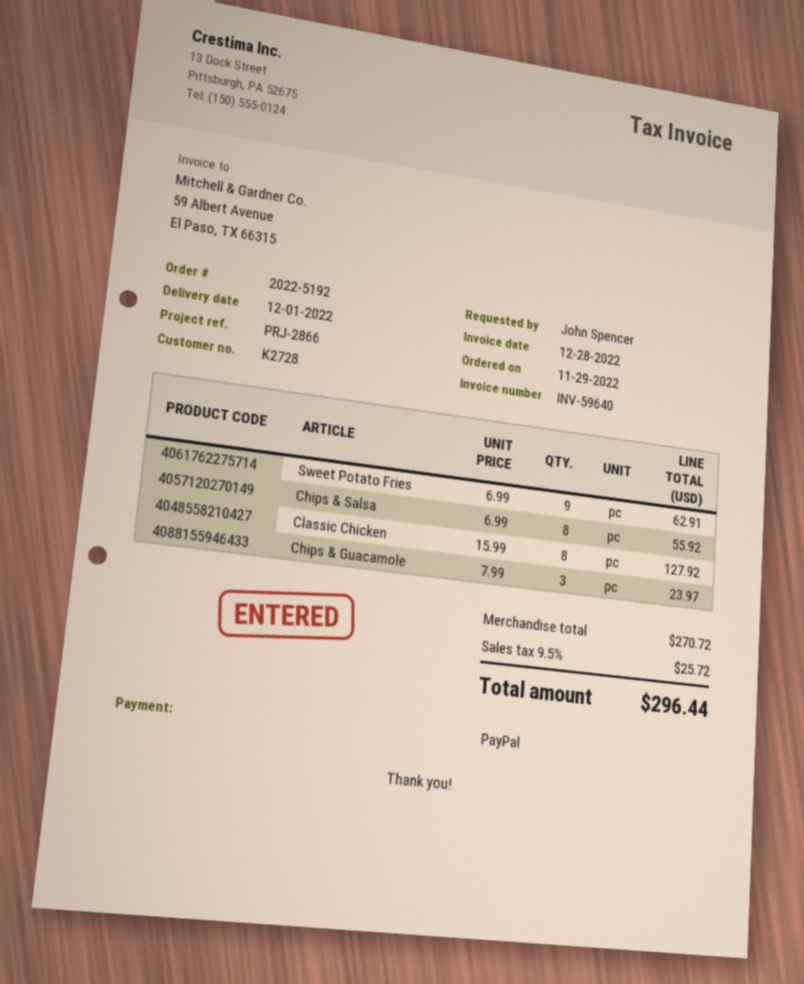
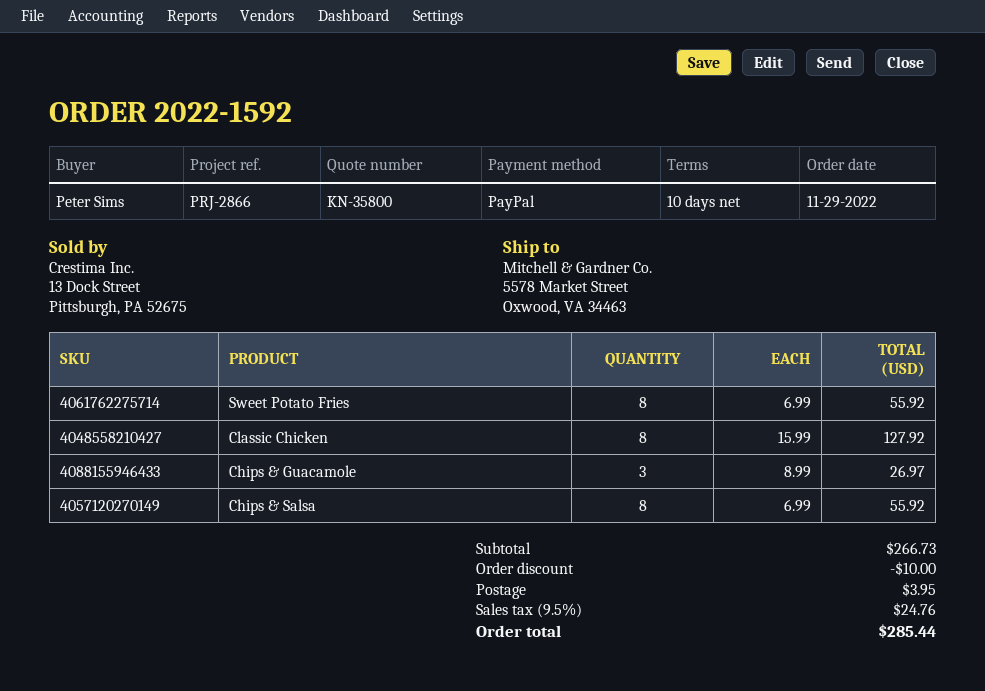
order number: 2022-5192 -> 2022-1592
ordered by: John Spencer -> Peter Sims
Sweet Potato Fries: 9 x 6.99 = 62.91 -> 8 x 6.99 = 55.92
Chips & Guacamole: 3 x 7.99 = 23.97 -> 3 x 8.99 = 26.97
subtotal: 270.72 -> 266.73
discount: none -> 10.00
shipping: none -> 3.95
tax: 9.5% = 25.72 -> 9.5% = 24.76
total: 296.44 -> 285.44

